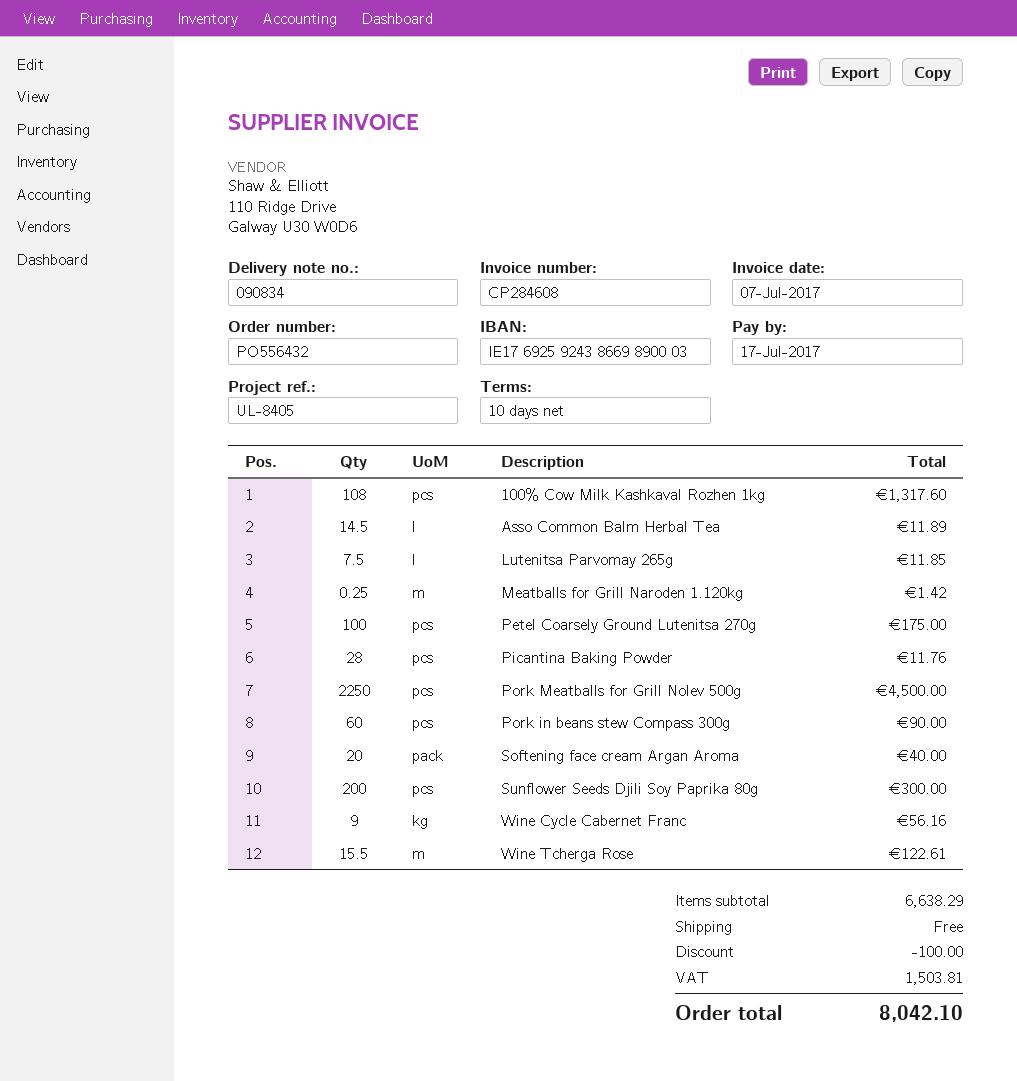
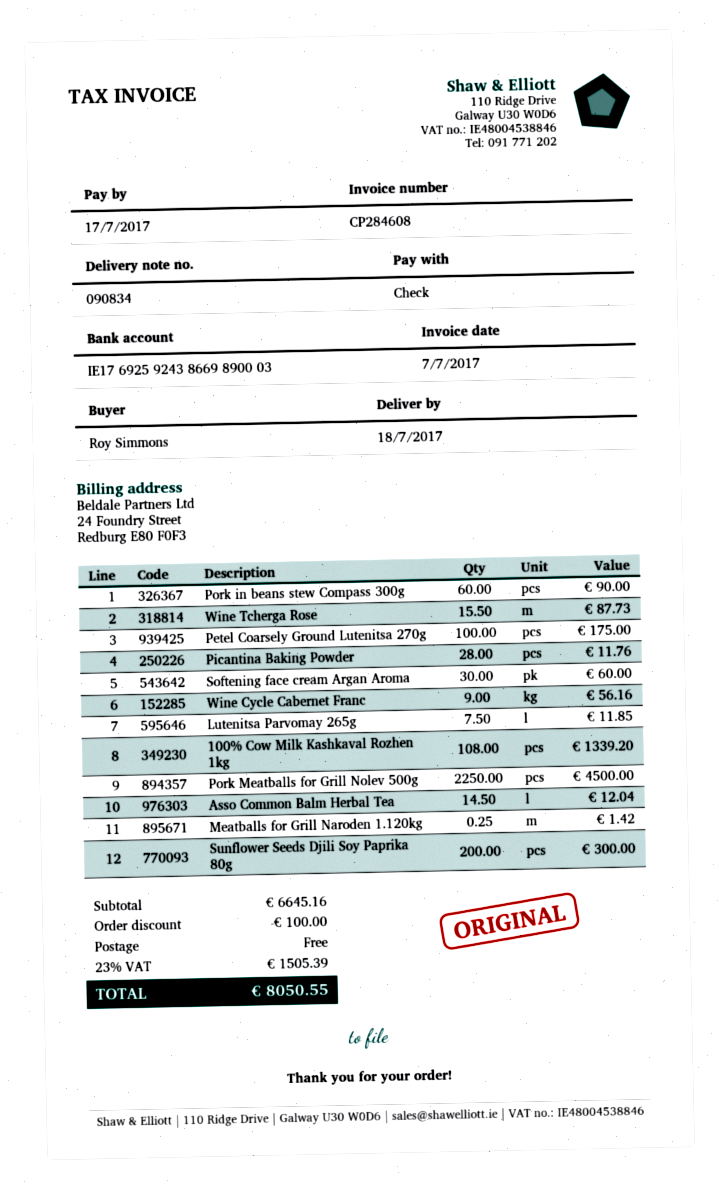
100% Cow Milk Kashkaval Rozhen 1kg: 108 for 1317.60 -> 108 for 1339.20
Asso Common Balm Herbal Tea: 14.5 for 11.89 -> 14.5 for 12.04
Softening face cream Argan Aroma: 20 for 40.00 -> 30 for 60.00
Wine Tcherga Rose: 15.5 for 122.61 -> 15.5 for 87.73
subtotal: 6638.29 -> 6645.16
tax: 1503.81 -> 1505.39
total: 8042.10 -> 8050.55

